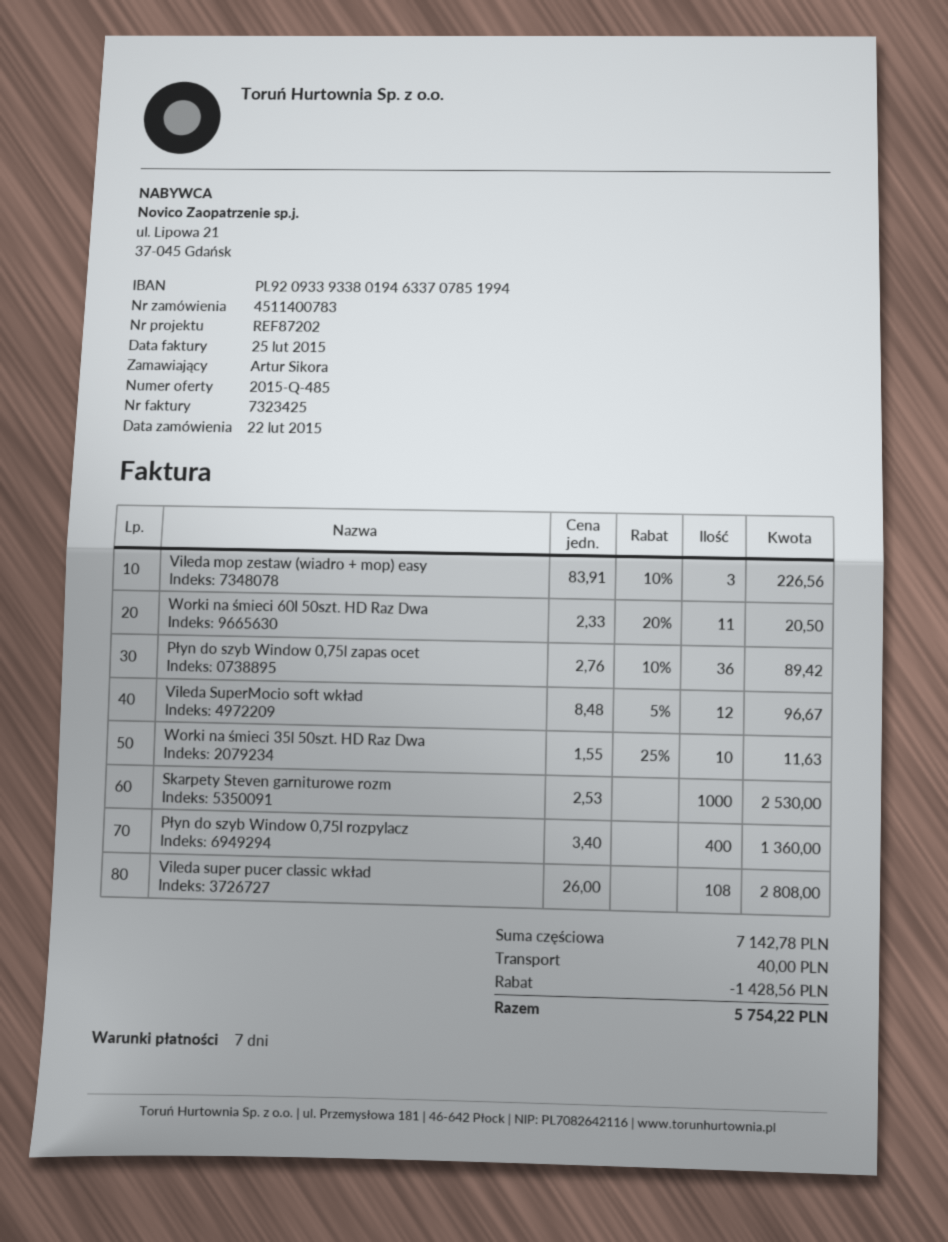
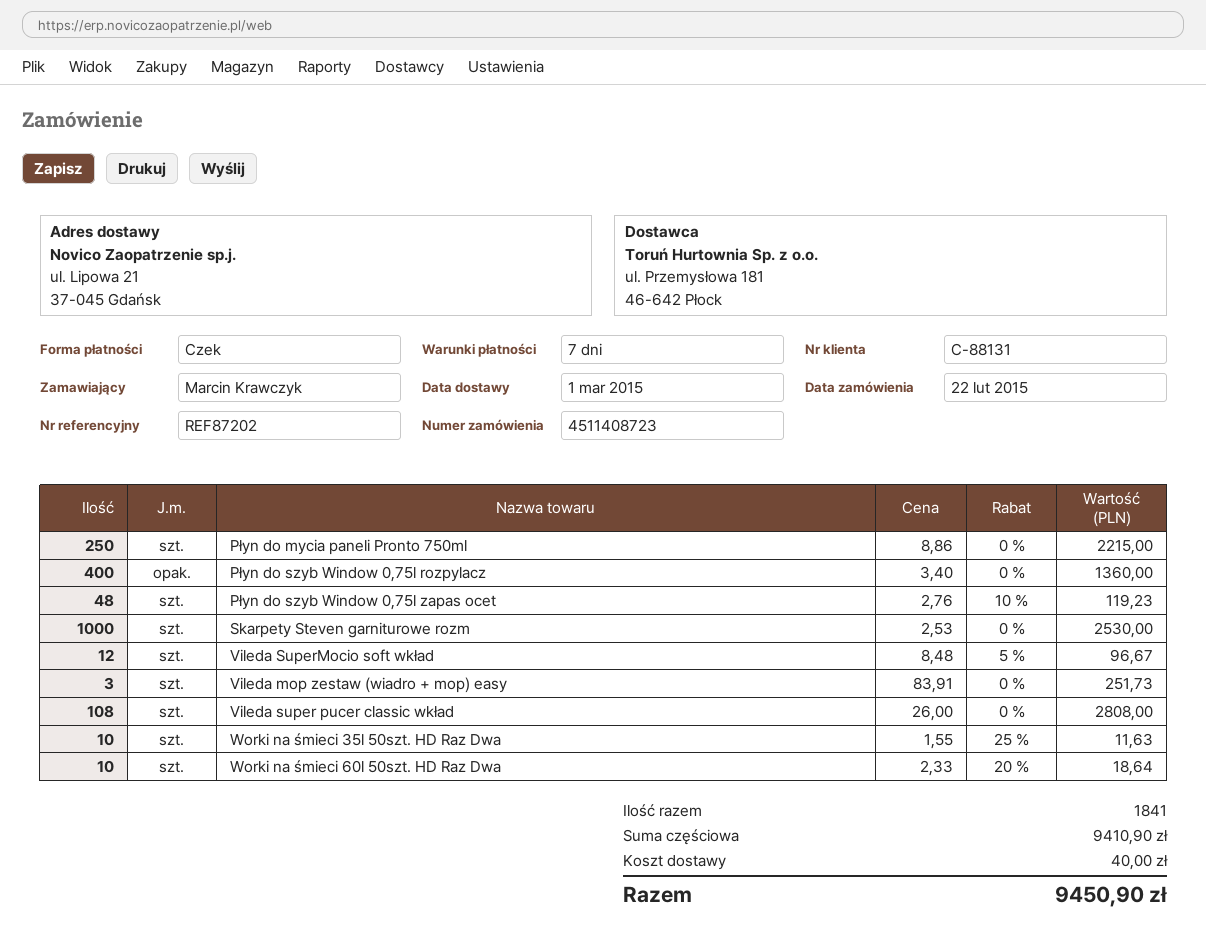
order number: 4511400783 -> 4511408723
ordered by: Artur Sikora -> Marcin Krawczyk
Vileda mop zestaw (wiadro + mop) easy: 3 x 83.91 - 10% = 226.56 -> 3 x 83.91 = 251.73
Worki na śmieci 60l 50szt. HD Raz Dwa: 11 x 2.33 - 20% = 20.50 -> 10 x 2.33 - 20% = 18.64
Płyn do szyb Window 0,75l zapas ocet: 36 x 2.76 - 10% = 89.42 -> 48 x 2.76 - 10% = 119.23
Płyn do mycia paneli Pronto 750ml: none -> 250 x 8.86 = 2215.00
subtotal: 7142.78 -> 9410.90
discount: 1428.56 -> none
total: 5754.22 -> 9450.90

